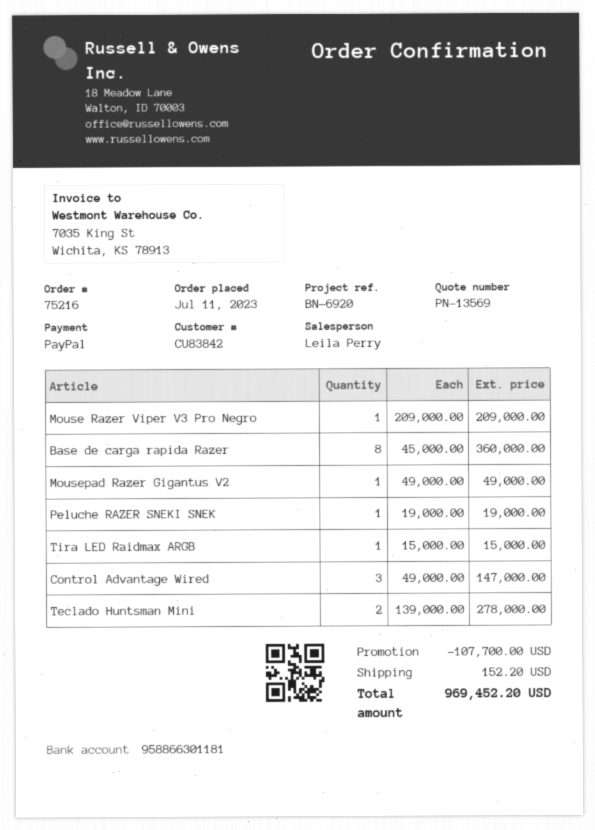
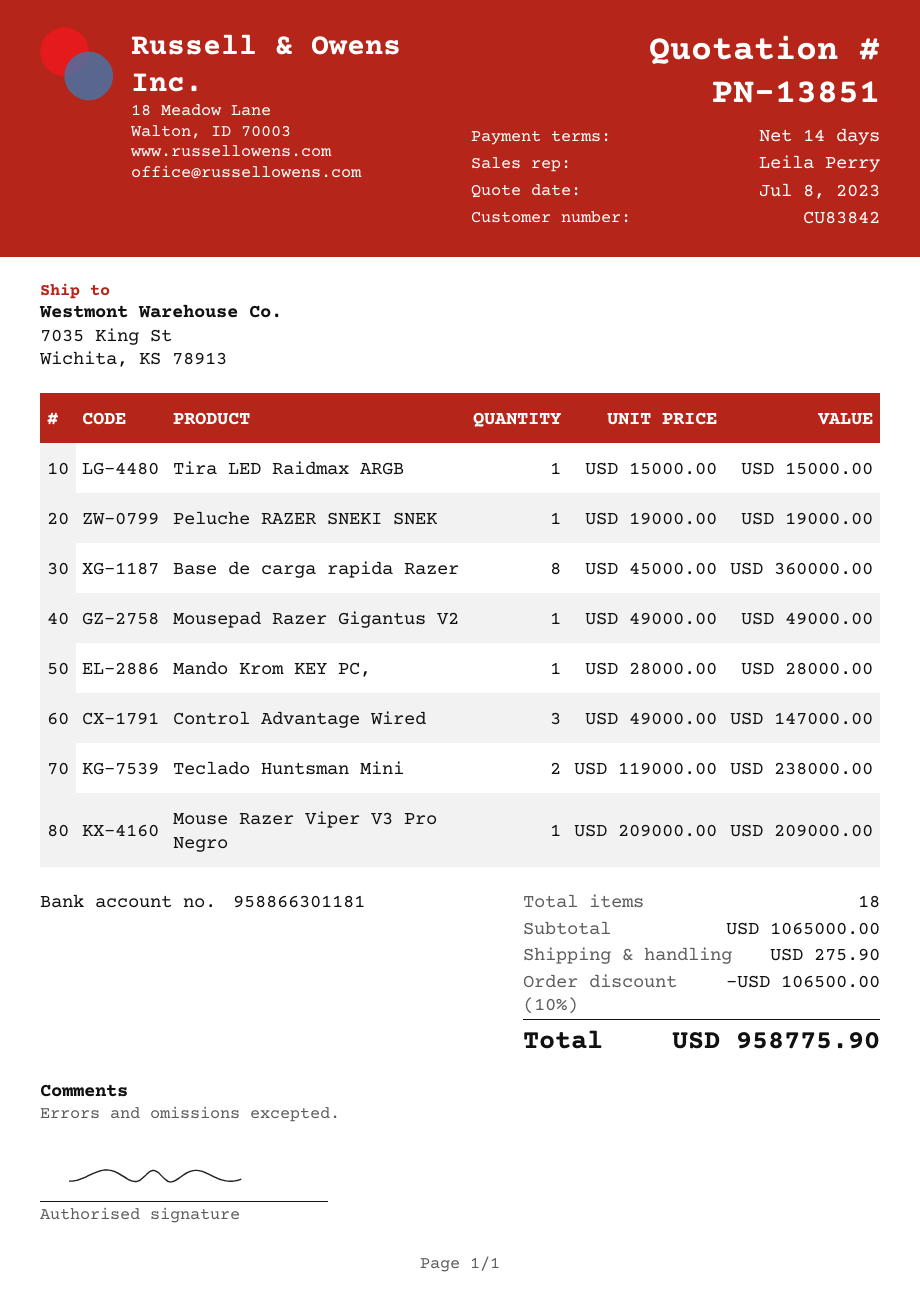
quote number: PN-13569 -> PN-13851
Teclado Huntsman Mini: 2 x 139000.00 = 278000.00 -> 2 x 119000.00 = 238000.00
Mando Krom KEY PC,: none -> 1 x 28000.00 = 28000.00
discount: 107700.00 -> 106500.00
shipping: 152.20 -> 275.90
total: 969452.20 -> 958775.90

